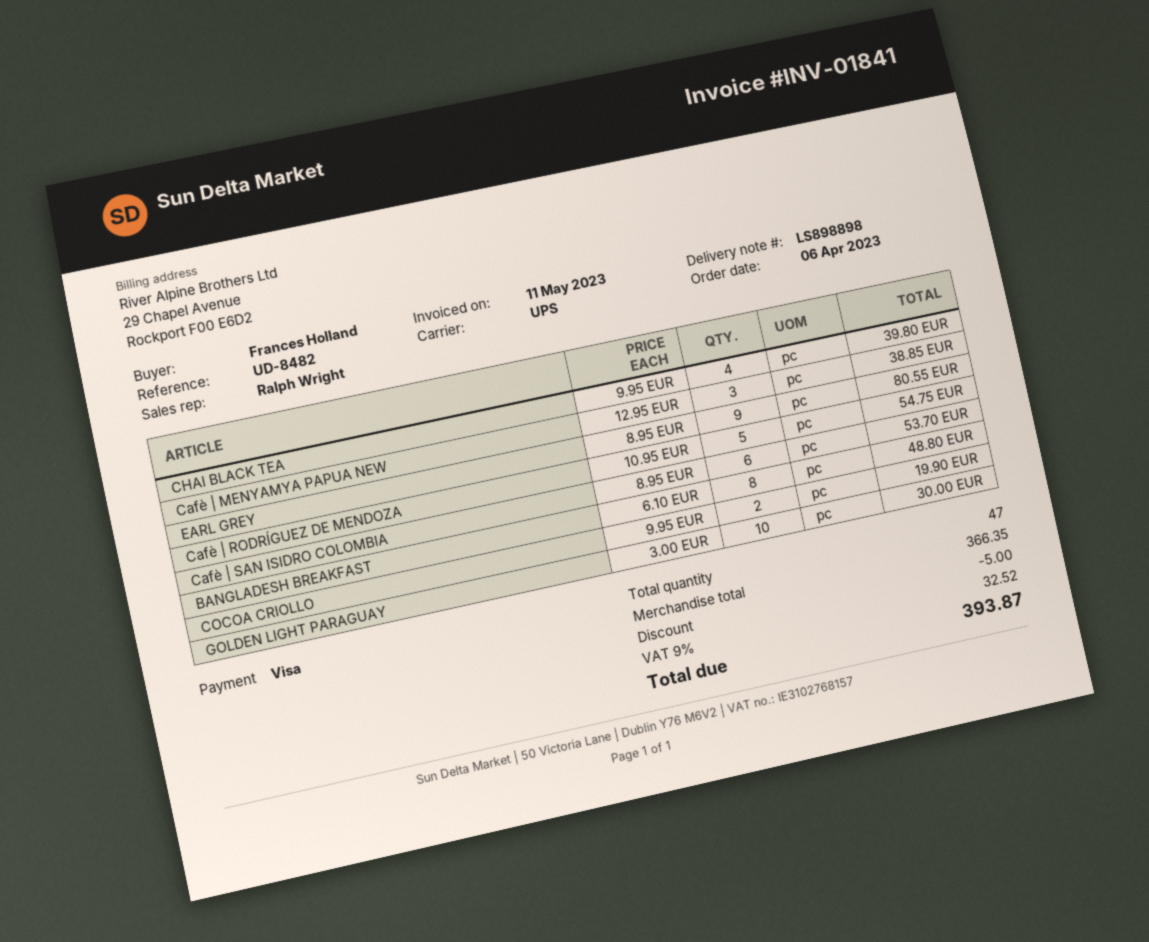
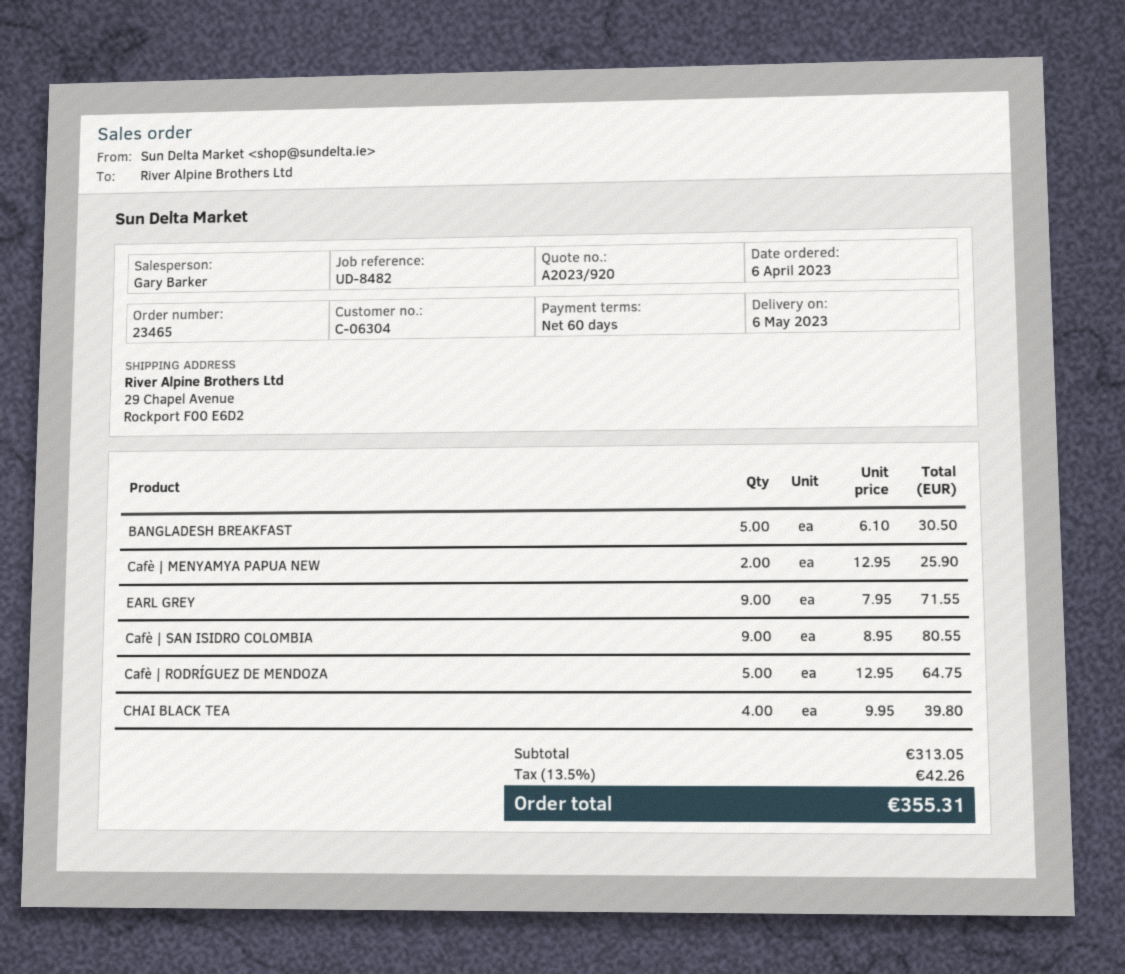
sales rep: Ralph Wright -> Gary Barker
Cafè | MENYAMYA PAPUA NEW: 3 x 12.95 = 38.85 -> 2 x 12.95 = 25.90
EARL GREY: 9 x 8.95 = 80.55 -> 9 x 7.95 = 71.55
Cafè | RODRÍGUEZ DE MENDOZA: 5 x 10.95 = 54.75 -> 5 x 12.95 = 64.75
Cafè | SAN ISIDRO COLOMBIA: 6 x 8.95 = 53.70 -> 9 x 8.95 = 80.55
BANGLADESH BREAKFAST: 8 x 6.10 = 48.80 -> 5 x 6.10 = 30.50
COCOA CRIOLLO: 2 x 9.95 = 19.90 -> none
GOLDEN LIGHT PARAGUAY: 10 x 3.00 = 30.00 -> none
subtotal: 366.35 -> 313.05
discount: 5.00 -> none
tax: 9% = 32.52 -> 13.5% = 42.26
total: 393.87 -> 355.31

